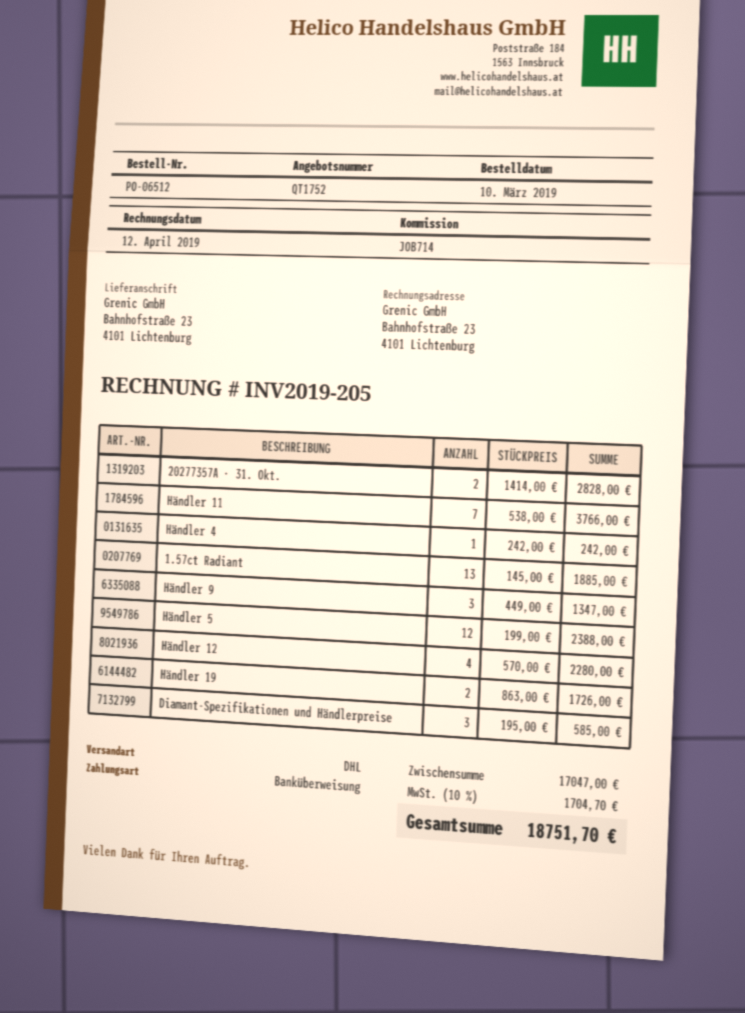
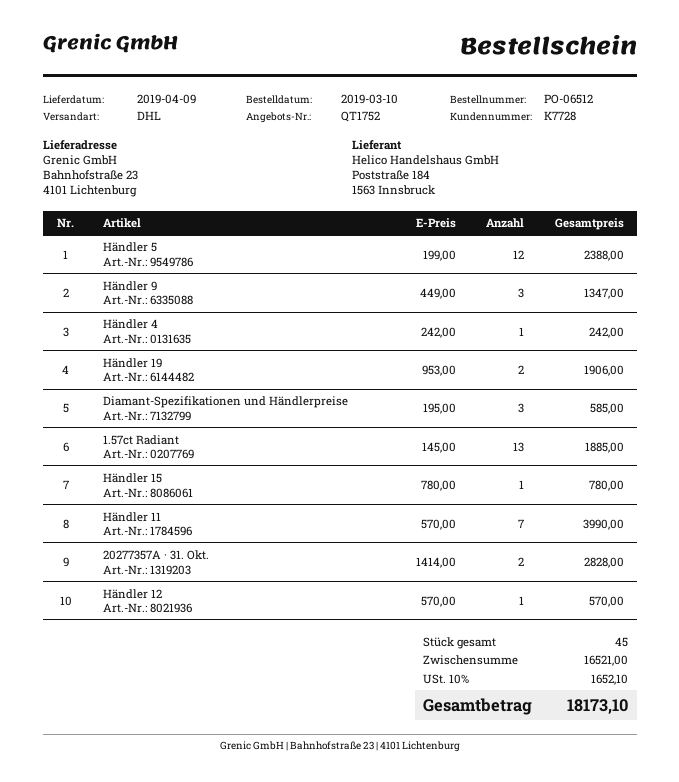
Händler 11: 7 x 538.00 = 3766.00 -> 7 x 570.00 = 3990.00
Händler 12: 4 x 570.00 = 2280.00 -> 1 x 570.00 = 570.00
Händler 19: 2 x 863.00 = 1726.00 -> 2 x 953.00 = 1906.00
Händler 15: none -> 1 x 780.00 = 780.00
subtotal: 17047.00 -> 16521.00
tax: 10% = 1704.70 -> 10% = 1652.10
total: 18751.70 -> 18173.10

